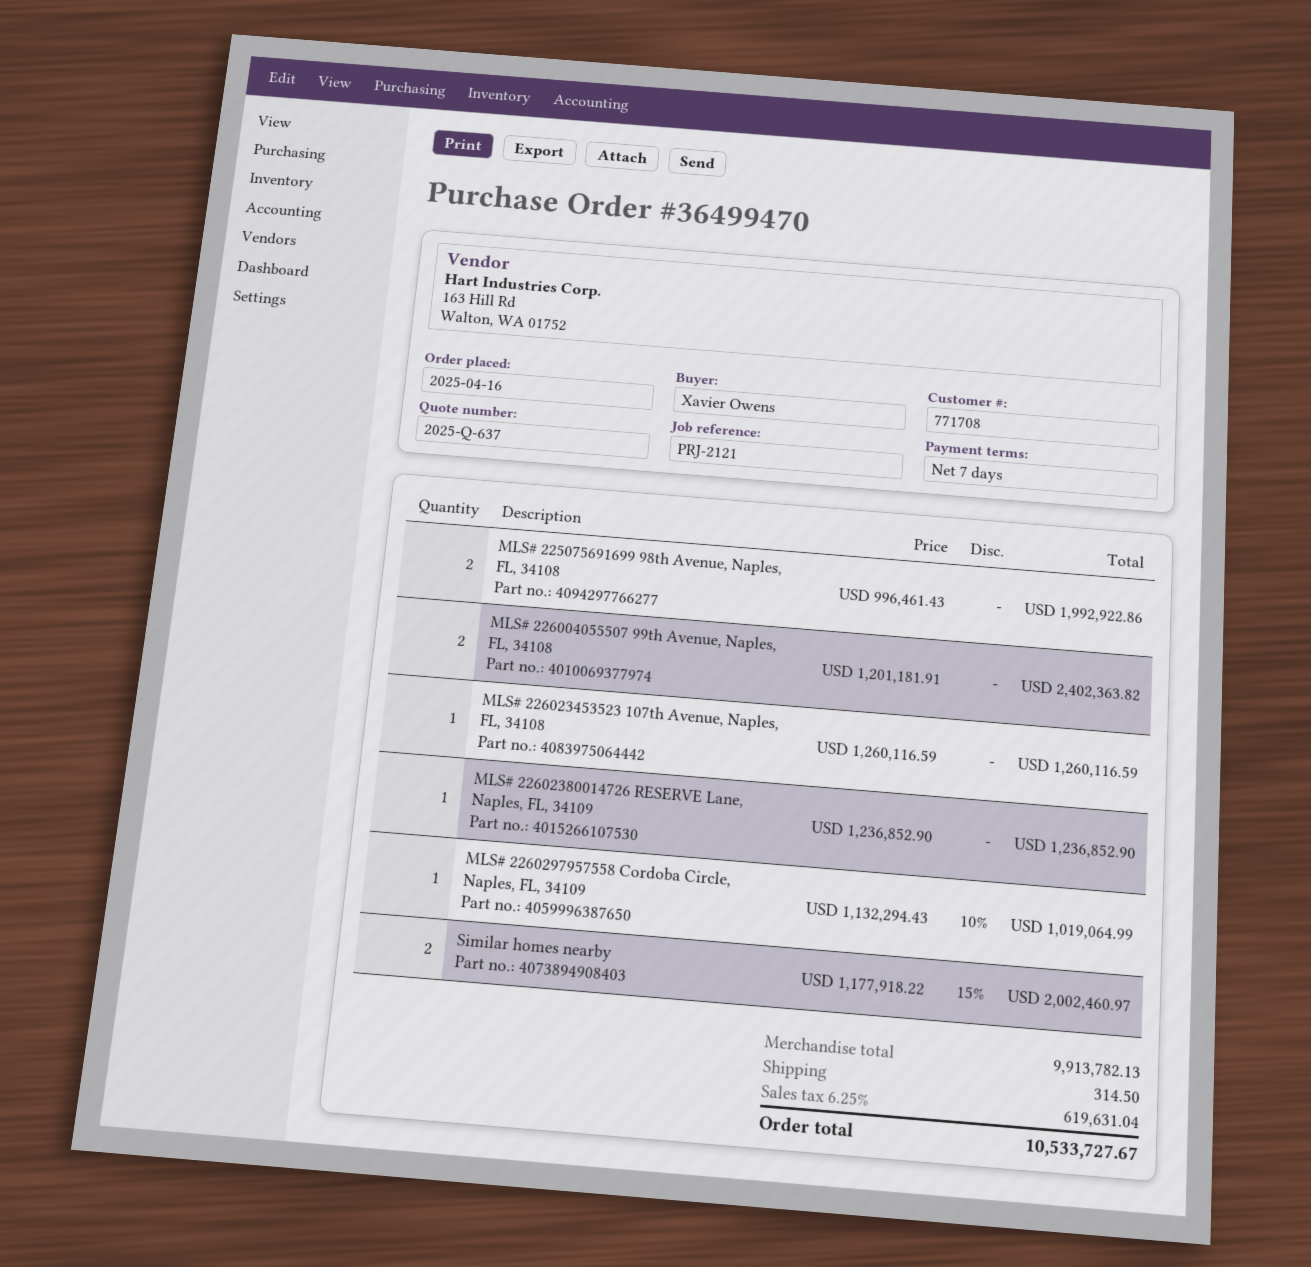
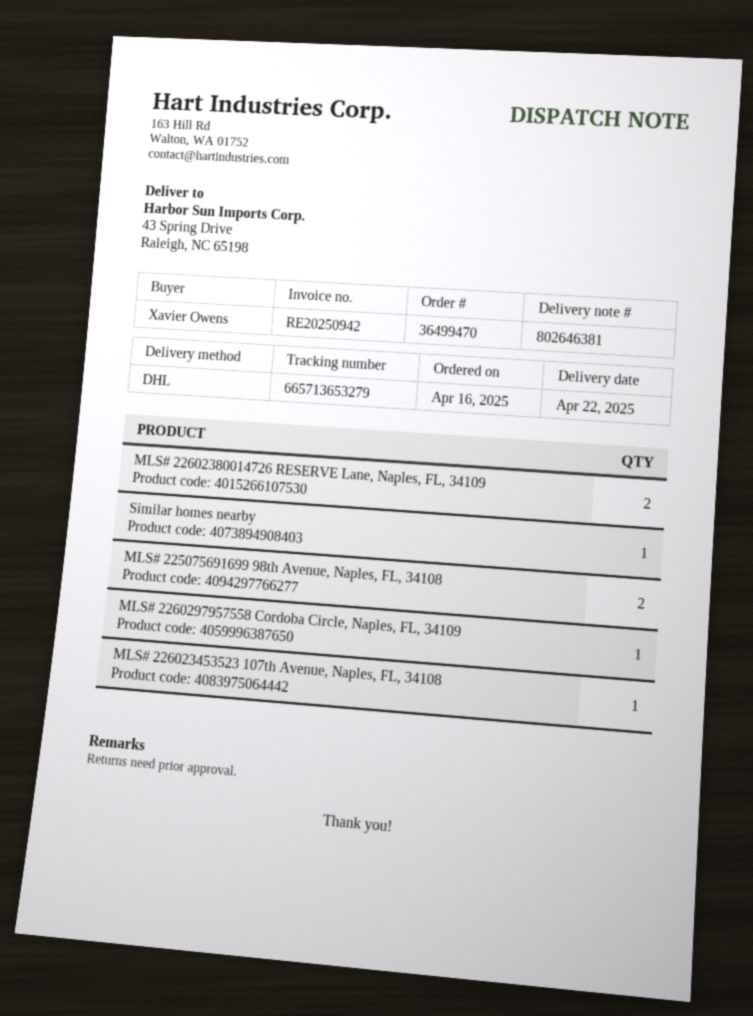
MLS# 226004055507 99th Avenue, Naples, FL, 34108: 2 -> none
MLS# 22602380014726 RESERVE Lane, Naples, FL, 34109: 1 -> 2
Similar homes nearby: 2 -> 1

